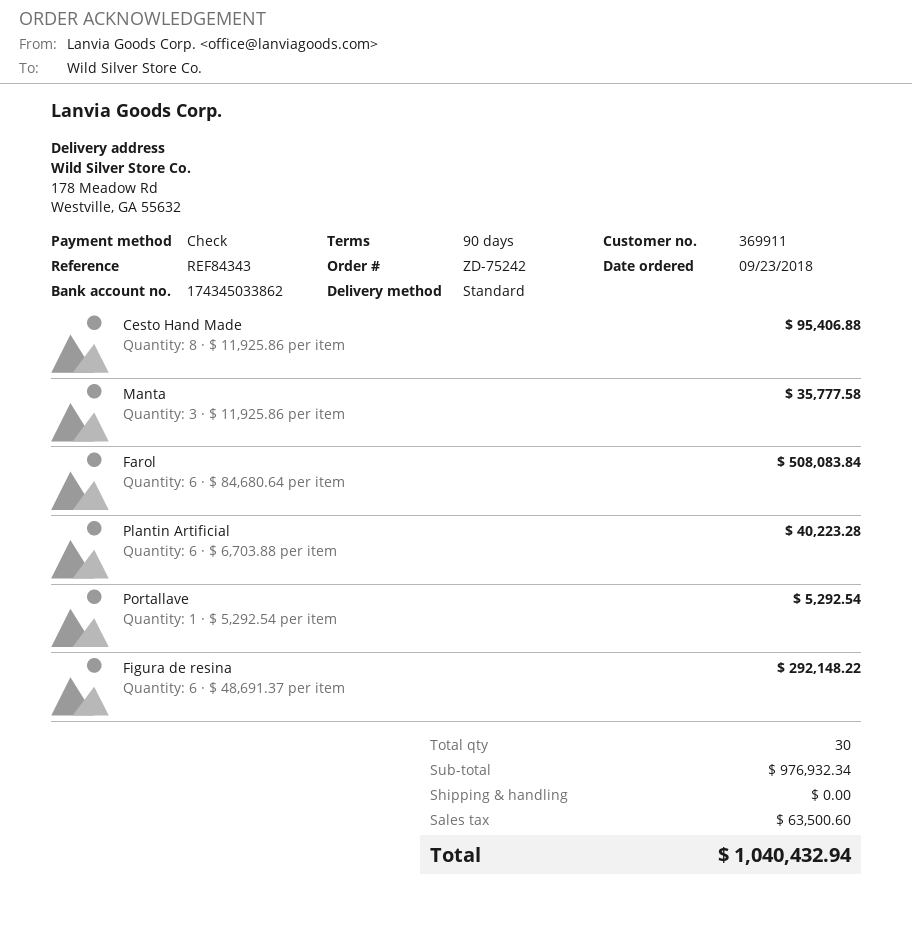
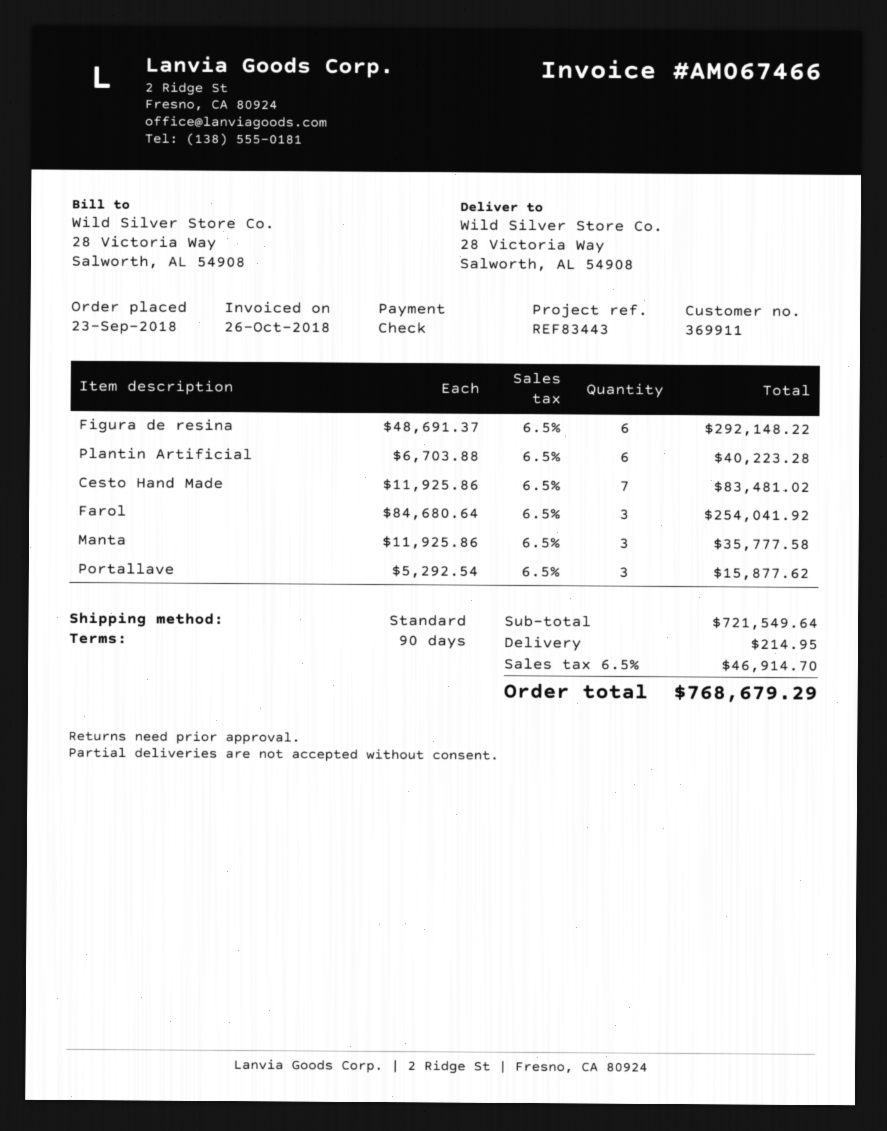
reference: REF84343 -> REF83443
ship to: 178 Meadow Rd, Westville, GA 55632 -> 28 Victoria Way, Salworth, AL 54908
Cesto Hand Made: 8 x 11925.86 = 95406.88 -> 7 x 11925.86 = 83481.02
Farol: 6 x 84680.64 = 508083.84 -> 3 x 84680.64 = 254041.92
Portallave: 1 x 5292.54 = 5292.54 -> 3 x 5292.54 = 15877.62
subtotal: 976932.34 -> 721549.64
shipping: 0.00 -> 214.95
tax: 63500.60 -> 46914.70
total: 1040432.94 -> 768679.29

